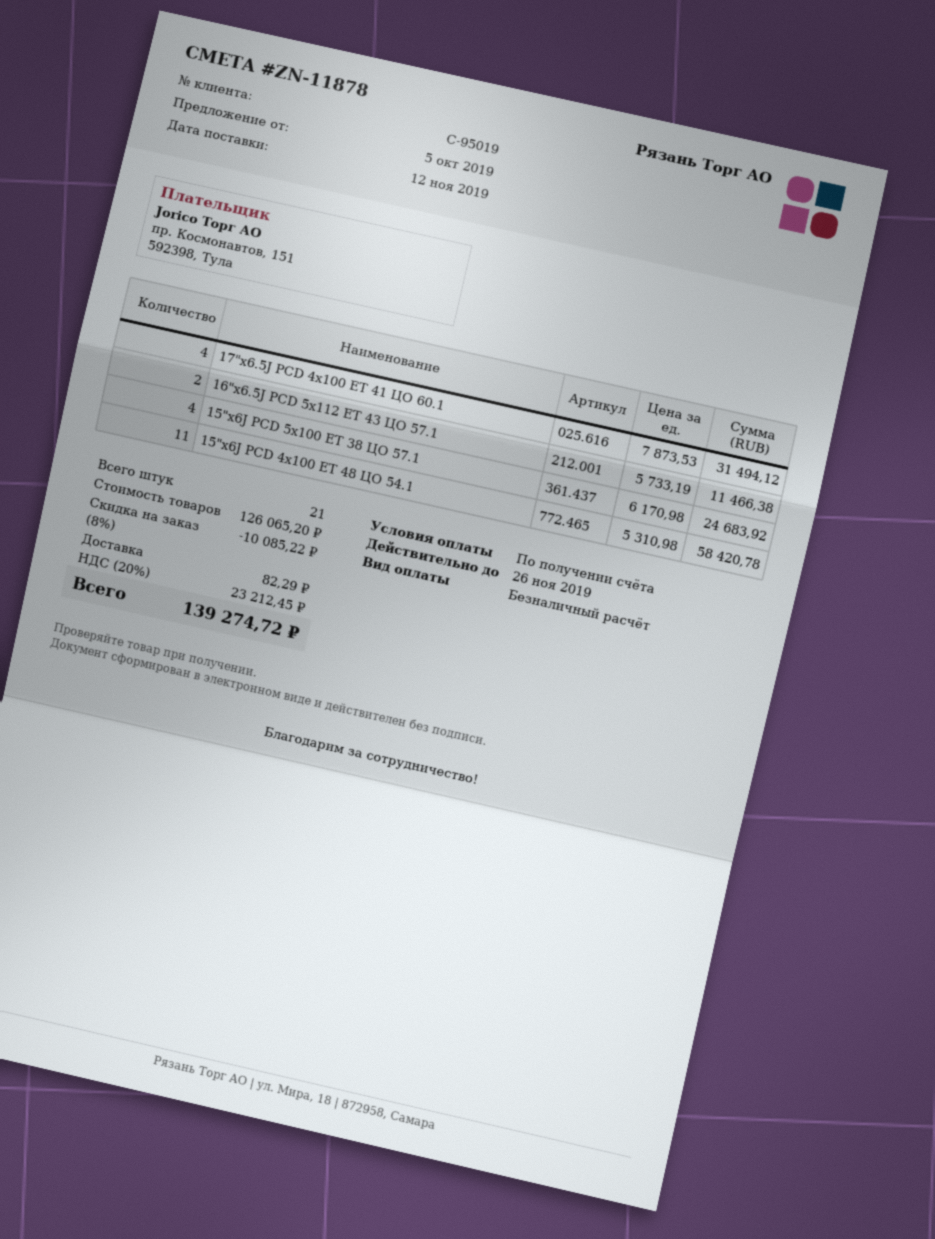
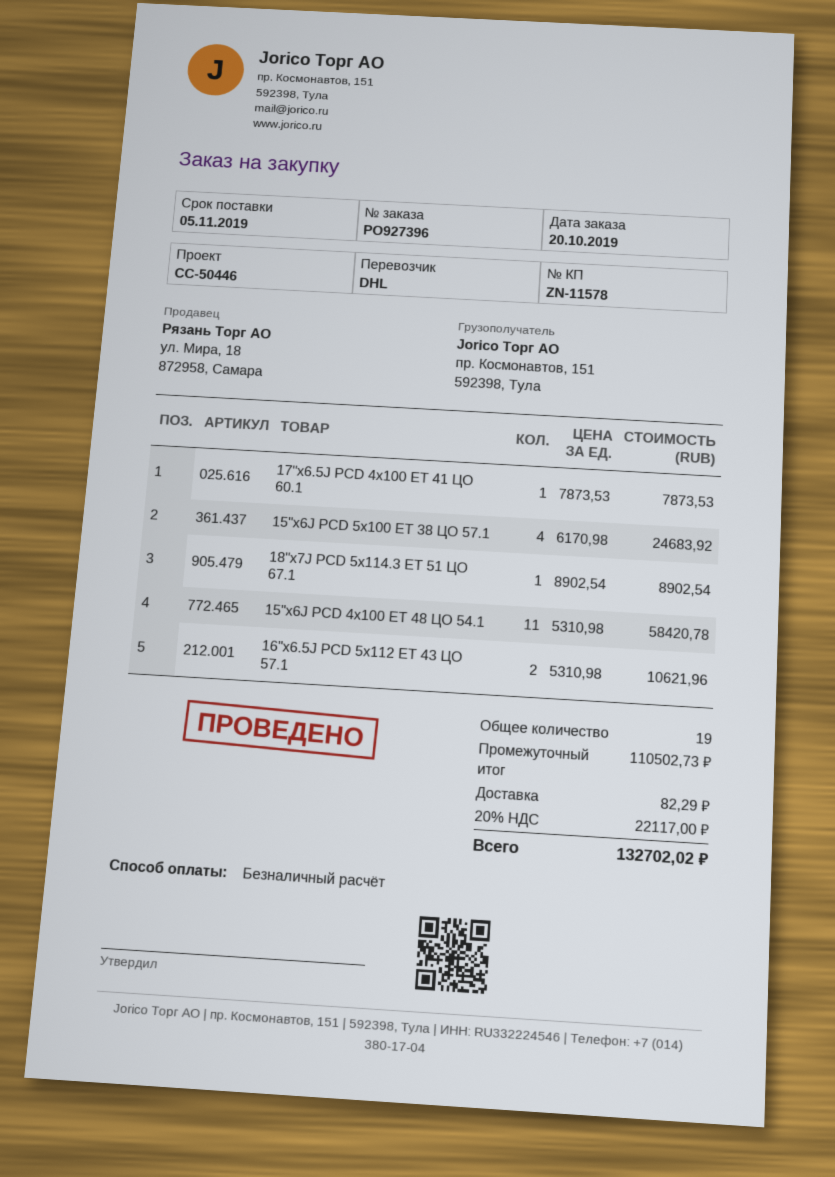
quote number: ZN-11878 -> ZN-11578
delivery date: 2019-11-12 -> 2019-11-05
17"x6.5J PCD 4x100 ЕТ 41 ЦО 60.1: 4 x 7873.53 = 31494.12 -> 1 x 7873.53 = 7873.53
16"x6.5J PCD 5x112 ЕТ 43 ЦО 57.1: 2 x 5733.19 = 11466.38 -> 2 x 5310.98 = 10621.96
18"x7J PCD 5x114.3 ЕТ 51 ЦО 67.1: none -> 1 x 8902.54 = 8902.54
total quantity: 21 -> 19
subtotal: 126065.20 -> 110502.73
discount: 8% = 10085.22 -> none
tax: 20% = 23212.45 -> 20% = 22117.00
total: 139274.72 -> 132702.02

